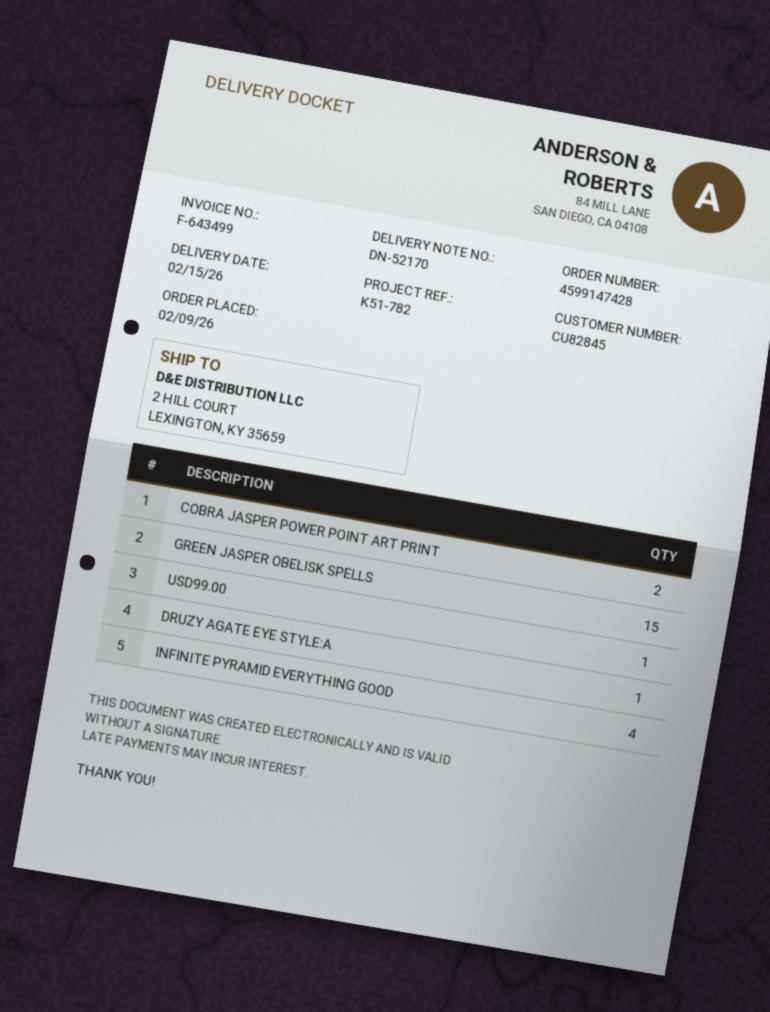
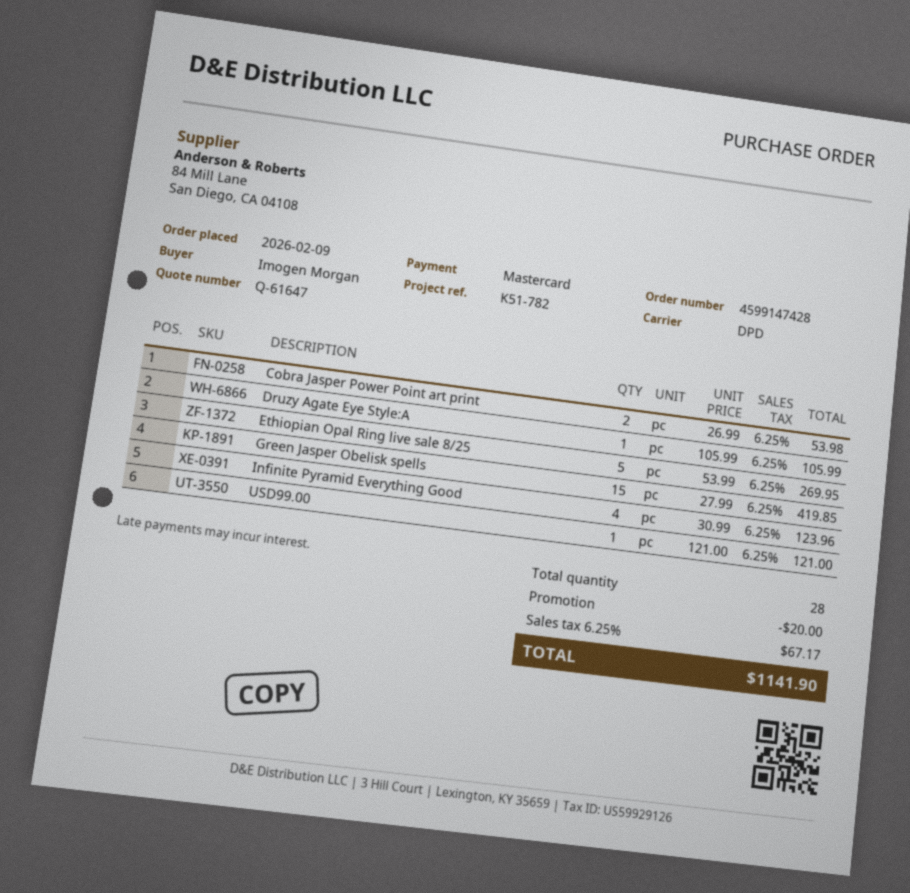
Ethiopian Opal Ring live sale 8/25: none -> 5

